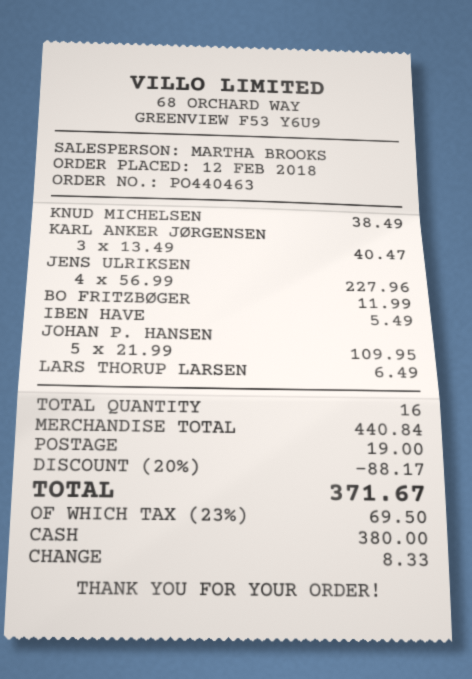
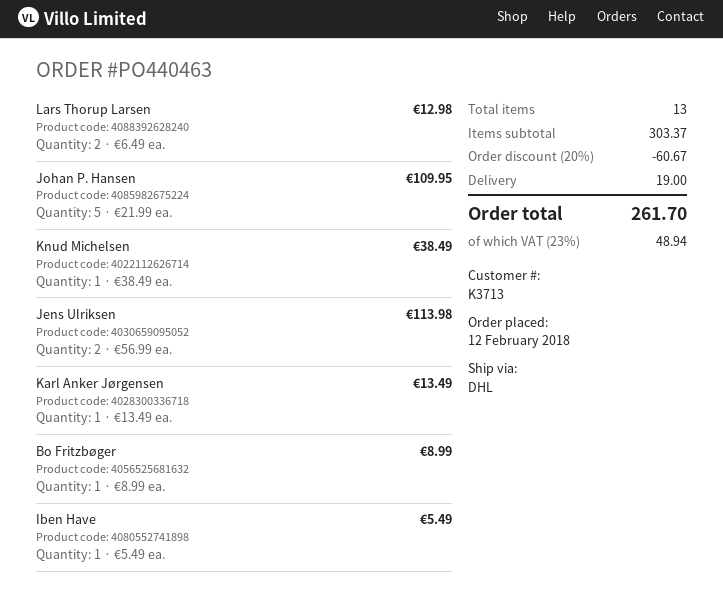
KARL ANKER JØRGENSEN: 3 x 13.49 = 40.47 -> 1 x 13.49 = 13.49
JENS ULRIKSEN: 4 x 56.99 = 227.96 -> 2 x 56.99 = 113.98
BO FRITZBØGER: 1 x 11.99 = 11.99 -> 1 x 8.99 = 8.99
LARS THORUP LARSEN: 1 x 6.49 = 6.49 -> 2 x 6.49 = 12.98
total quantity: 16 -> 13
subtotal: 440.84 -> 303.37
discount: 20% = 88.17 -> 20% = 60.67
tax: 23% = 69.50 -> 23% = 48.94
total: 371.67 -> 261.70

